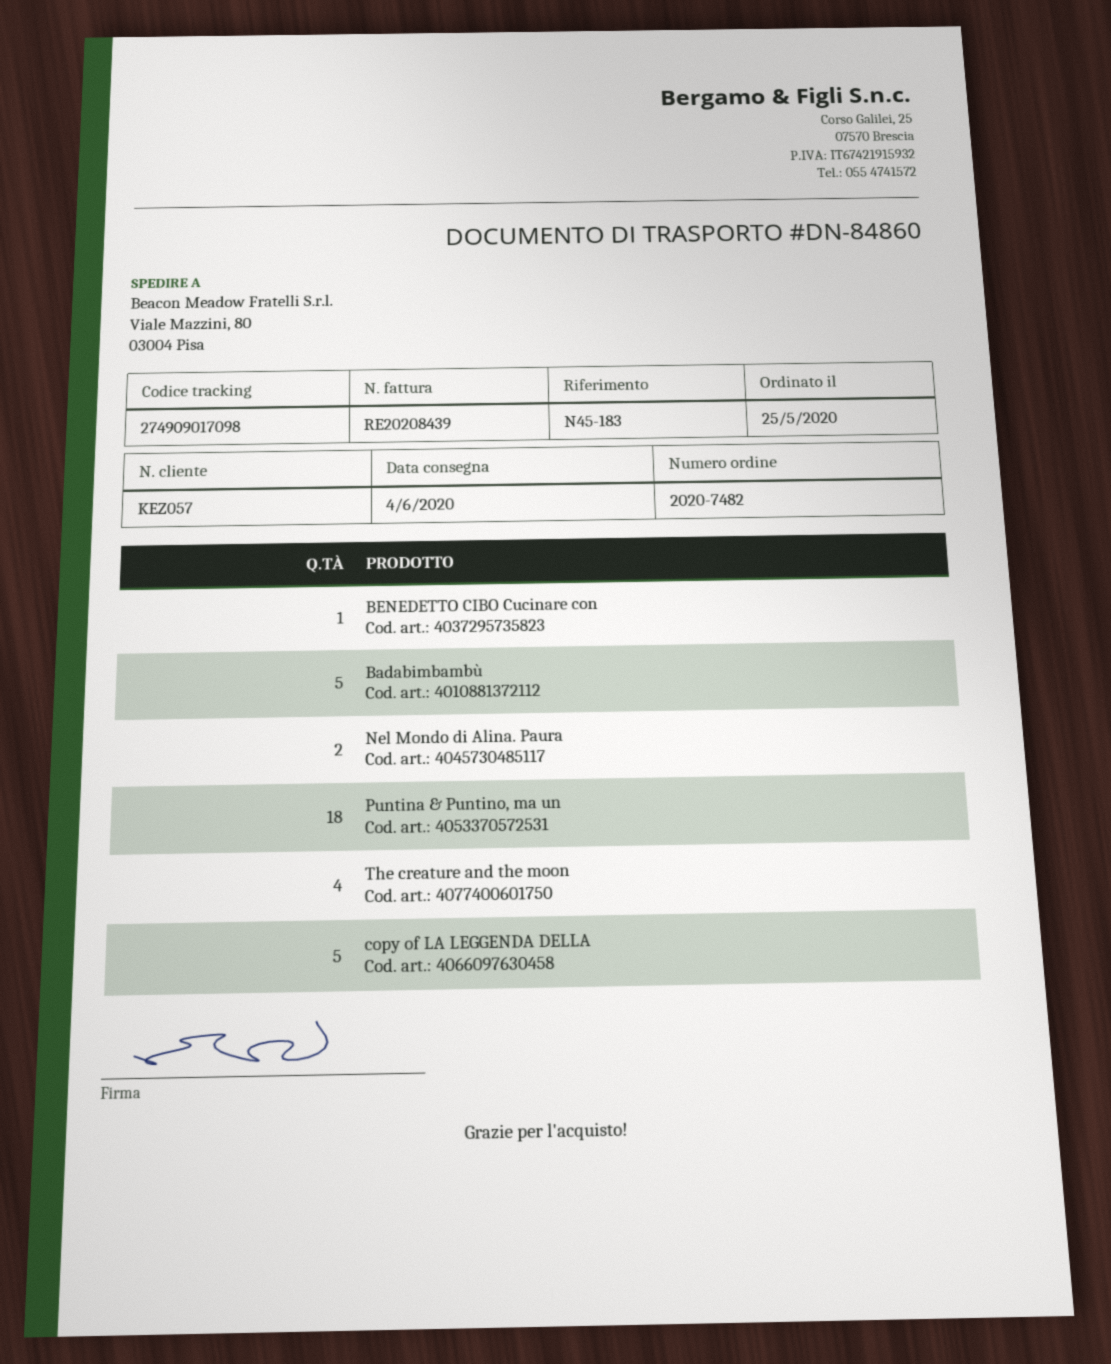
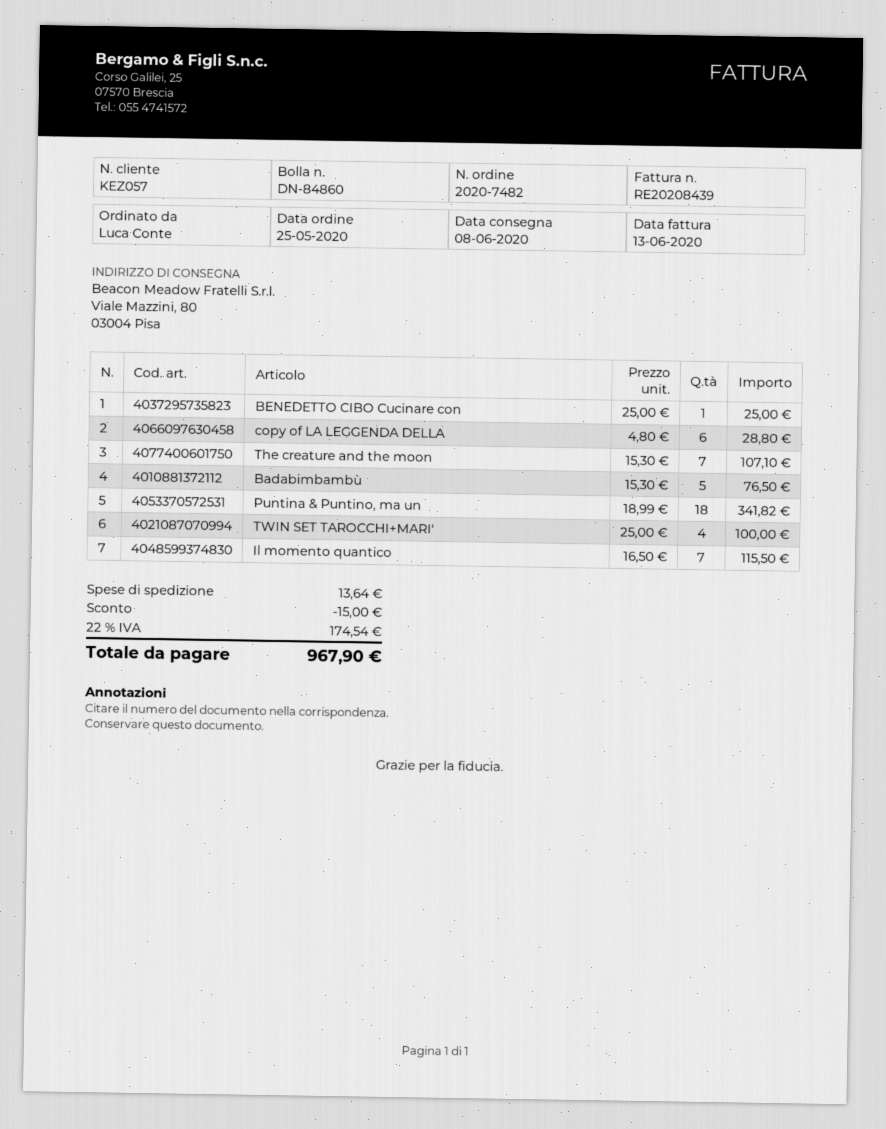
delivery date: 2020-06-04 -> 2020-06-08
Nel Mondo di Alina. Paura: 2 -> none
The creature and the moon: 4 -> 7
copy of LA LEGGENDA DELLA: 5 -> 6
TWIN SET TAROCCHI+MARI': none -> 4
Il momento quantico: none -> 7

